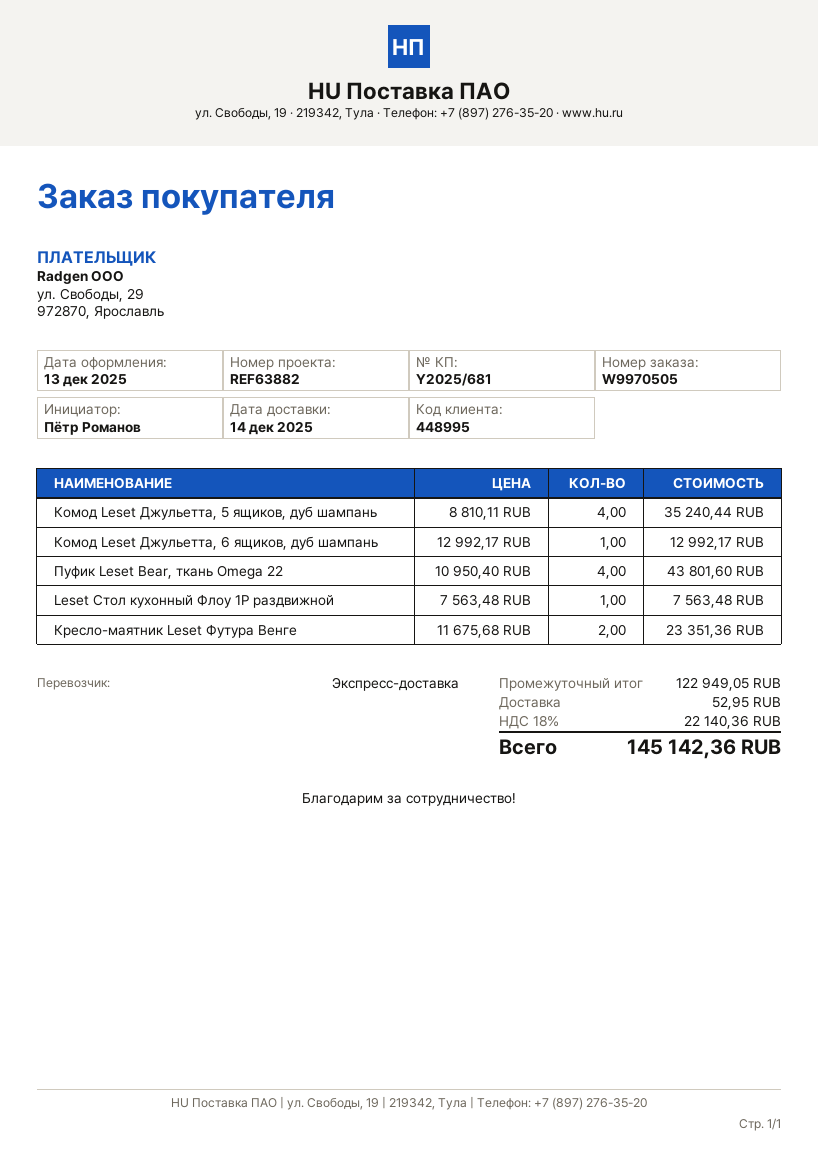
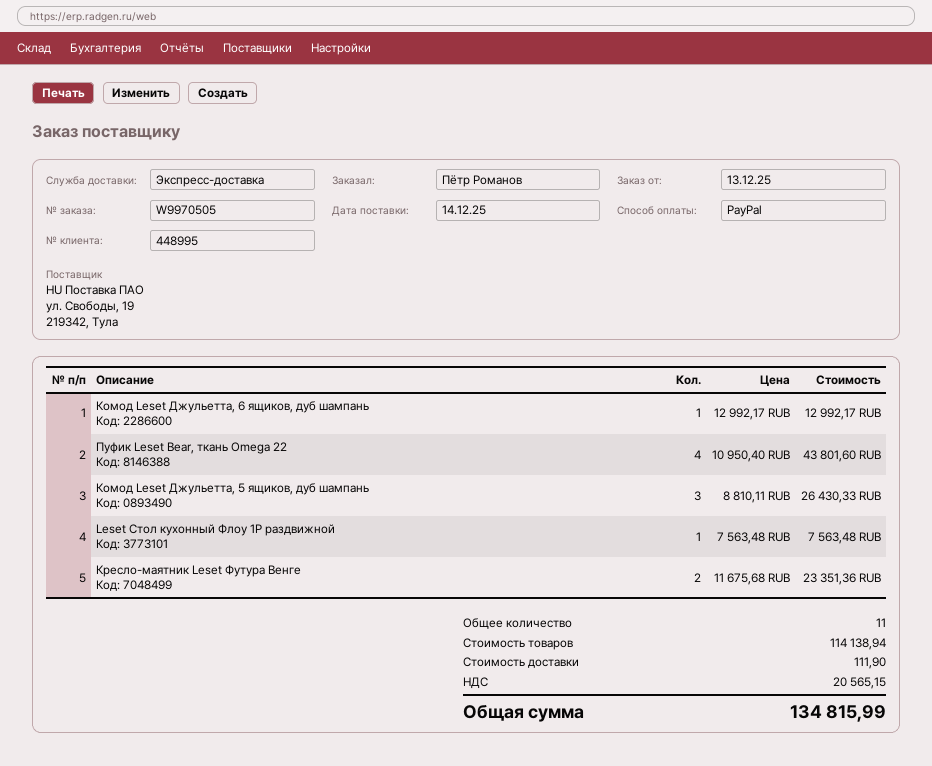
Комод Leset Джульетта, 5 ящиков, дуб шампань: 4 x 8810.11 = 35240.44 -> 3 x 8810.11 = 26430.33
subtotal: 122949.05 -> 114138.94
shipping: 52.95 -> 111.90
tax: 22140.36 -> 20565.15
total: 145142.36 -> 134815.99

